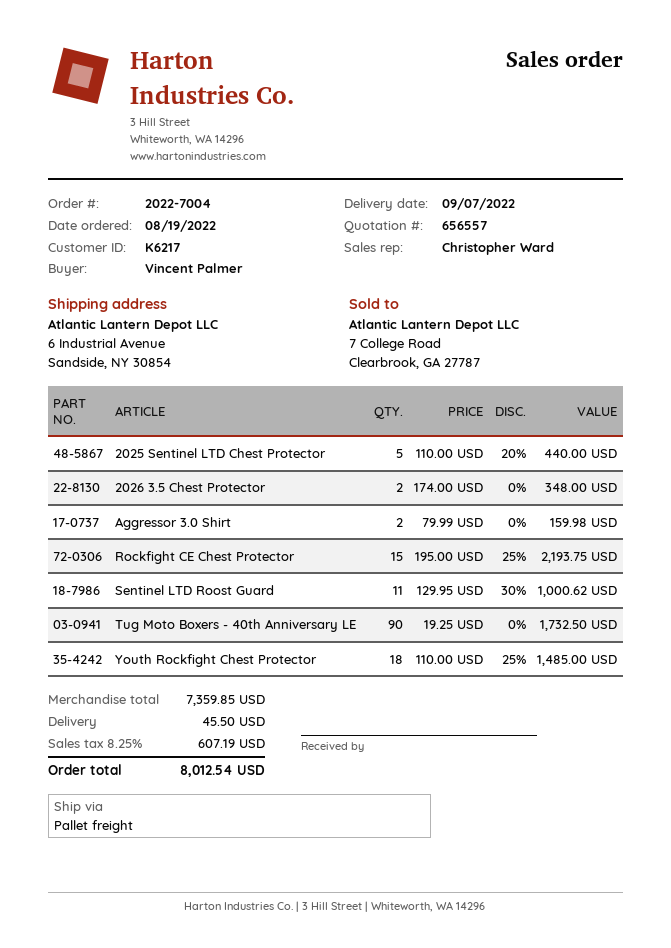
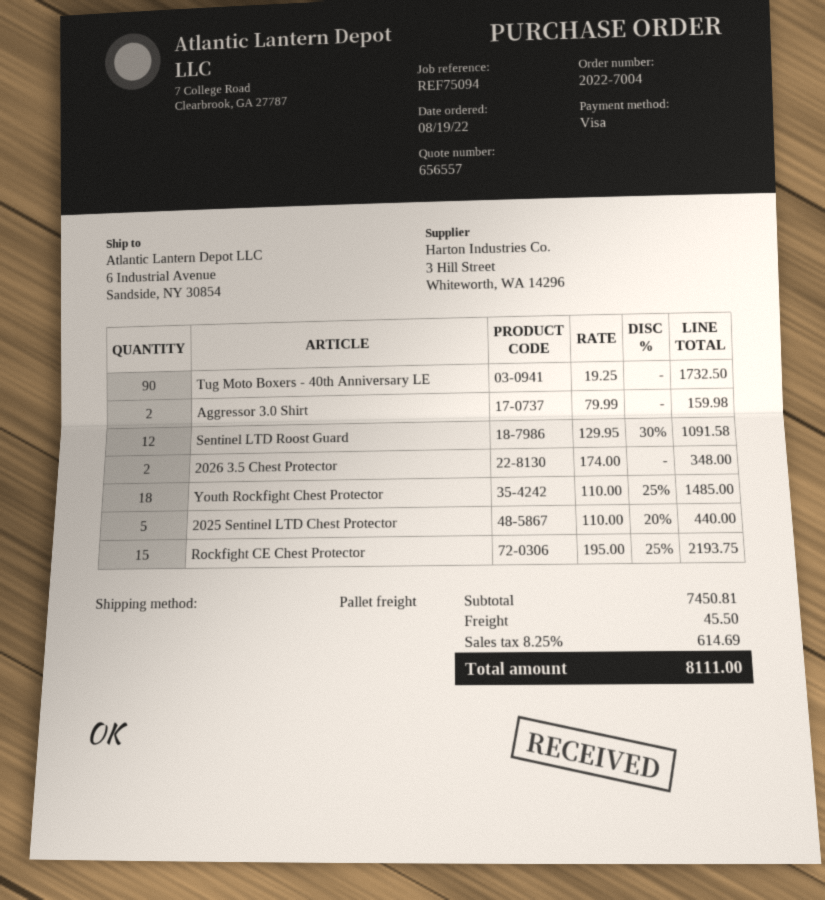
Sentinel LTD Roost Guard: 11 x 129.95 - 30% = 1000.62 -> 12 x 129.95 - 30% = 1091.58
subtotal: 7359.85 -> 7450.81
tax: 8.25% = 607.19 -> 8.25% = 614.69
total: 8012.54 -> 8111.00

